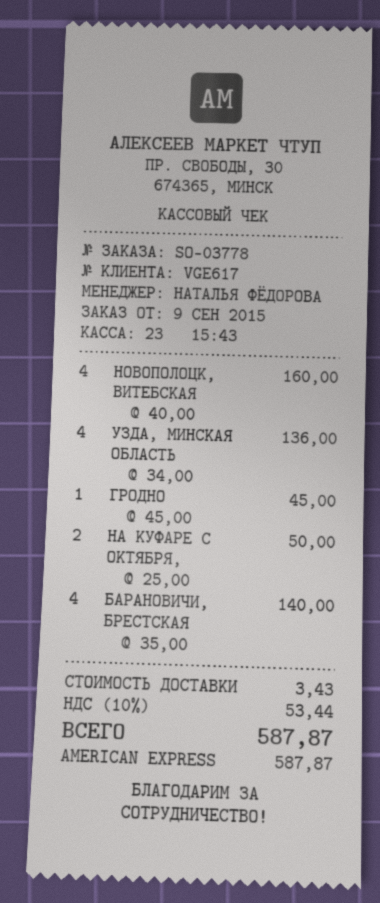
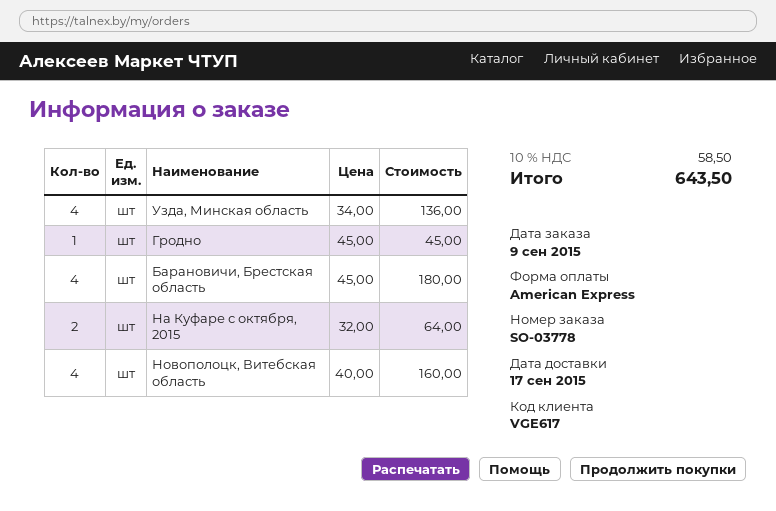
НА КУФАРЕ С ОКТЯБРЯ,: 2 x 25.00 = 50.00 -> 2 x 32.00 = 64.00
БАРАНОВИЧИ, БРЕСТСКАЯ: 4 x 35.00 = 140.00 -> 4 x 45.00 = 180.00
shipping: 3.43 -> none
tax: 10% = 53.44 -> 10% = 58.50
total: 587.87 -> 643.50

